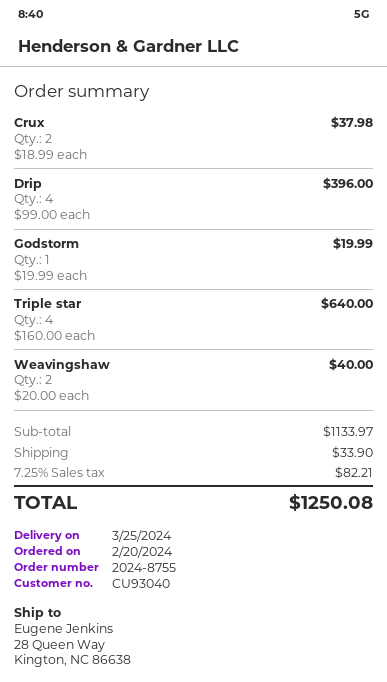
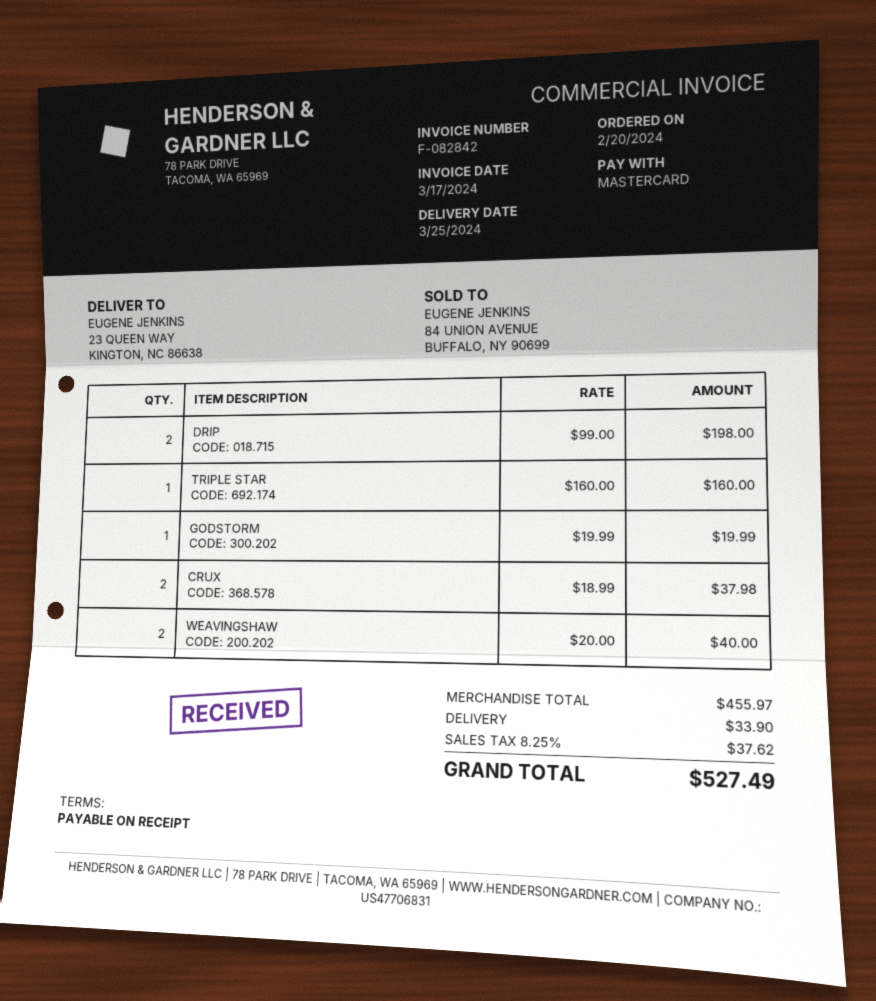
ship to: 28 Queen Way, Kington, NC 86638 -> 23 QUEEN WAY, KINGTON, NC 86638
Drip: 4 x 99.00 = 396.00 -> 2 x 99.00 = 198.00
Triple star: 4 x 160.00 = 640.00 -> 1 x 160.00 = 160.00
subtotal: 1133.97 -> 455.97
tax: 7.25% = 82.21 -> 8.25% = 37.62
total: 1250.08 -> 527.49

